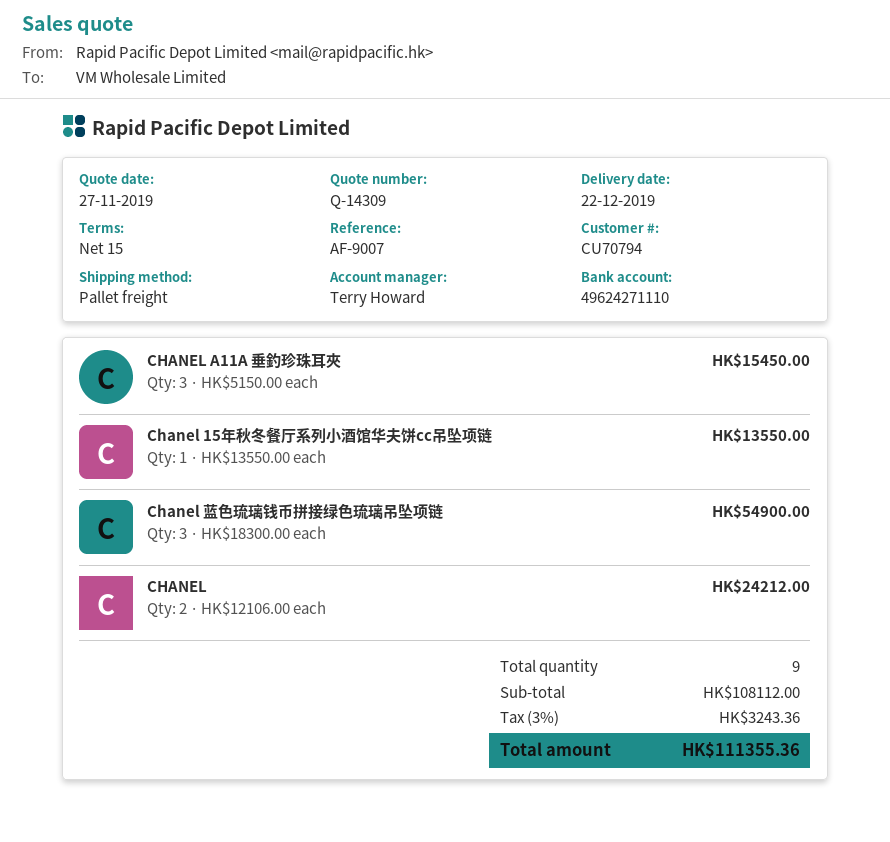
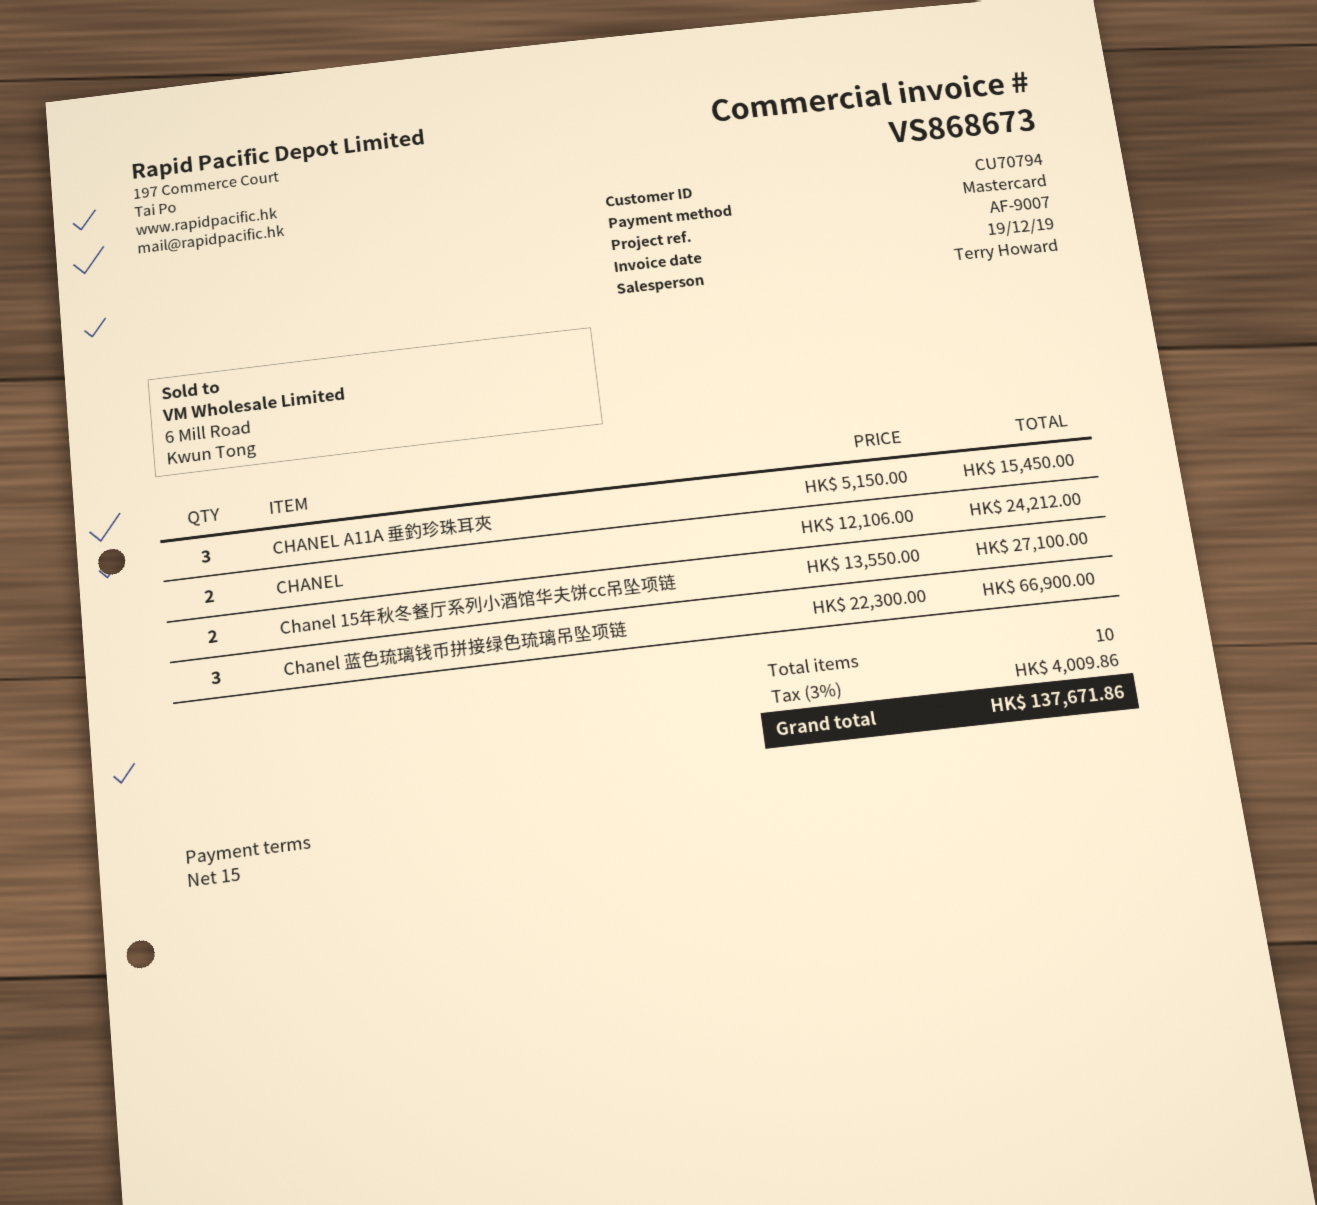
Chanel 15年秋冬餐厅系列小酒馆华夫饼cc吊坠项链: 1 x 13550.00 = 13550.00 -> 2 x 13550.00 = 27100.00
Chanel 蓝色琉璃钱币拼接绿色琉璃吊坠项链: 3 x 18300.00 = 54900.00 -> 3 x 22300.00 = 66900.00
total quantity: 9 -> 10
tax: 3% = 3243.36 -> 3% = 4009.86
total: 111355.36 -> 137671.86

